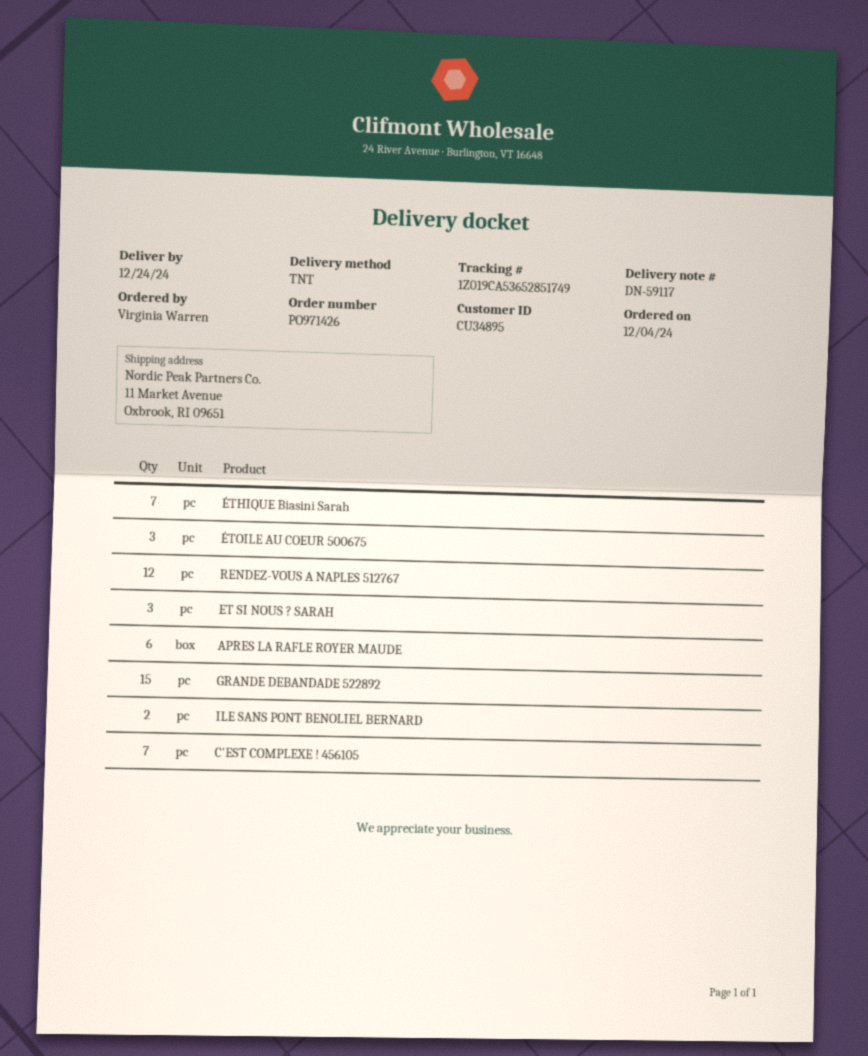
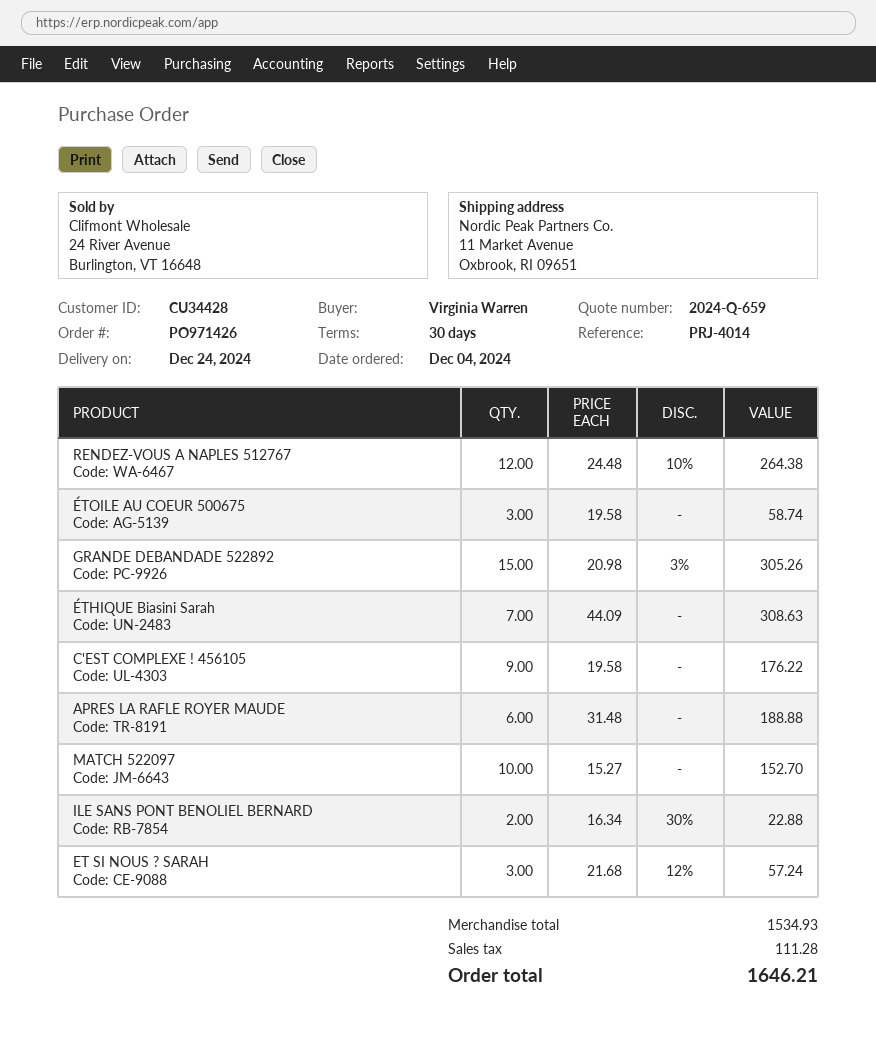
customer number: CU34895 -> CU34428
C'EST COMPLEXE ! 456105: 7 -> 9
MATCH 522097: none -> 10

